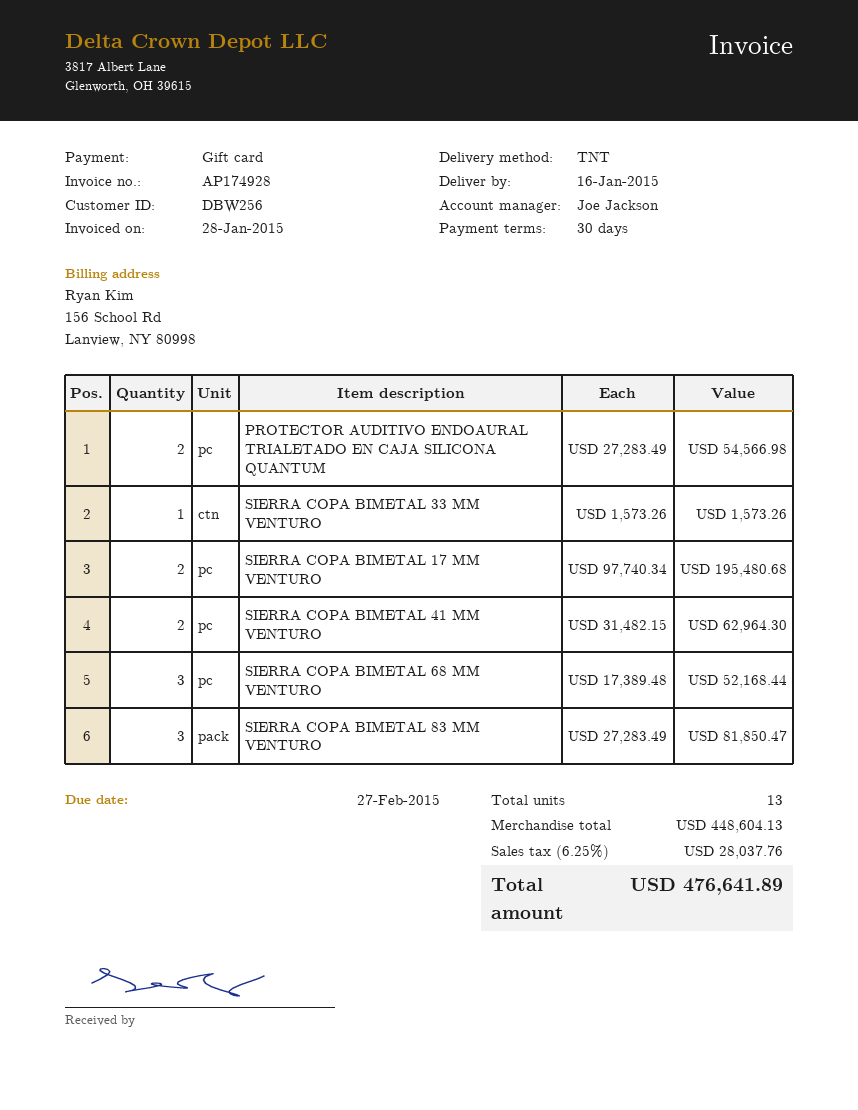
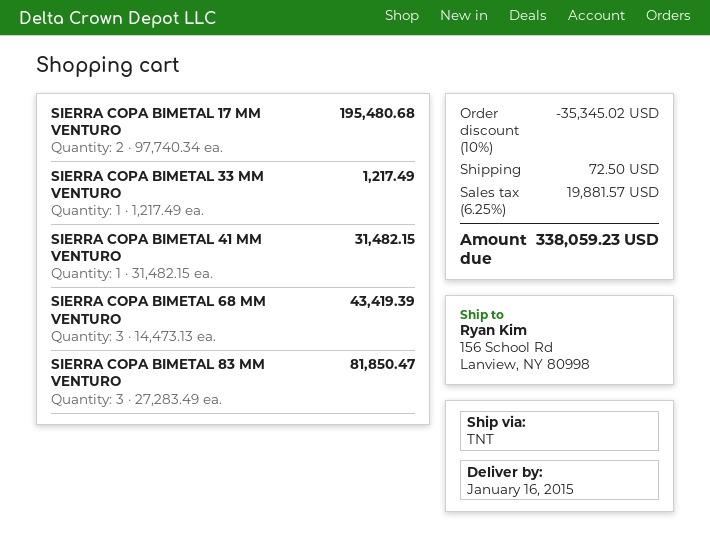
PROTECTOR AUDITIVO ENDOAURAL TRIALETADO EN CAJA SILICONA QUANTUM: 2 x 27283.49 = 54566.98 -> none
SIERRA COPA BIMETAL 33 MM VENTURO: 1 x 1573.26 = 1573.26 -> 1 x 1217.49 = 1217.49
SIERRA COPA BIMETAL 41 MM VENTURO: 2 x 31482.15 = 62964.30 -> 1 x 31482.15 = 31482.15
SIERRA COPA BIMETAL 68 MM VENTURO: 3 x 17389.48 = 52168.44 -> 3 x 14473.13 = 43419.39
discount: none -> 10% = 35345.02
shipping: none -> 72.50
tax: 6.25% = 28037.76 -> 6.25% = 19881.57
total: 476641.89 -> 338059.23

